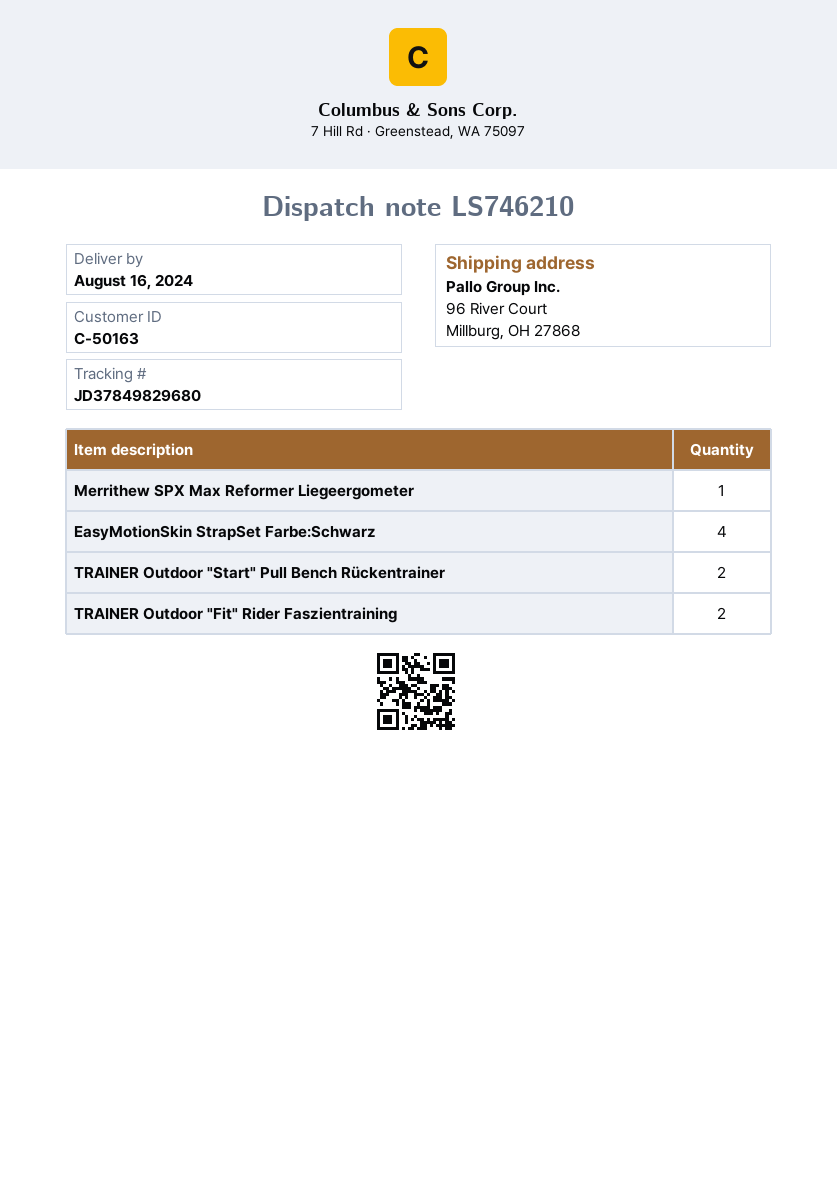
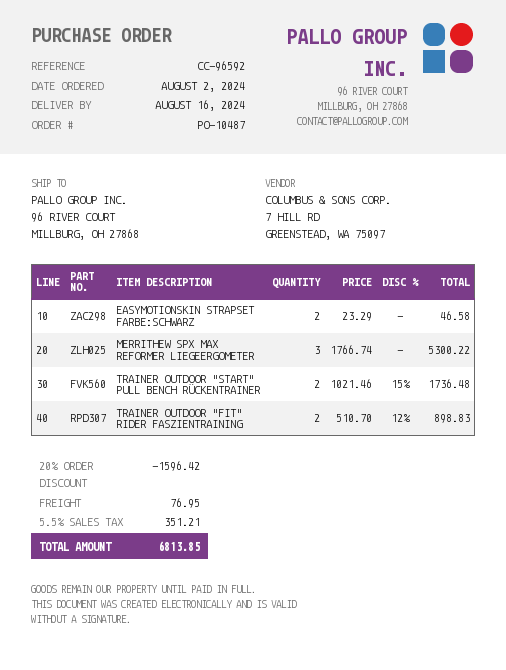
Merrithew SPX Max Reformer Liegeergometer: 1 -> 3
EasyMotionSkin StrapSet Farbe:Schwarz: 4 -> 2

